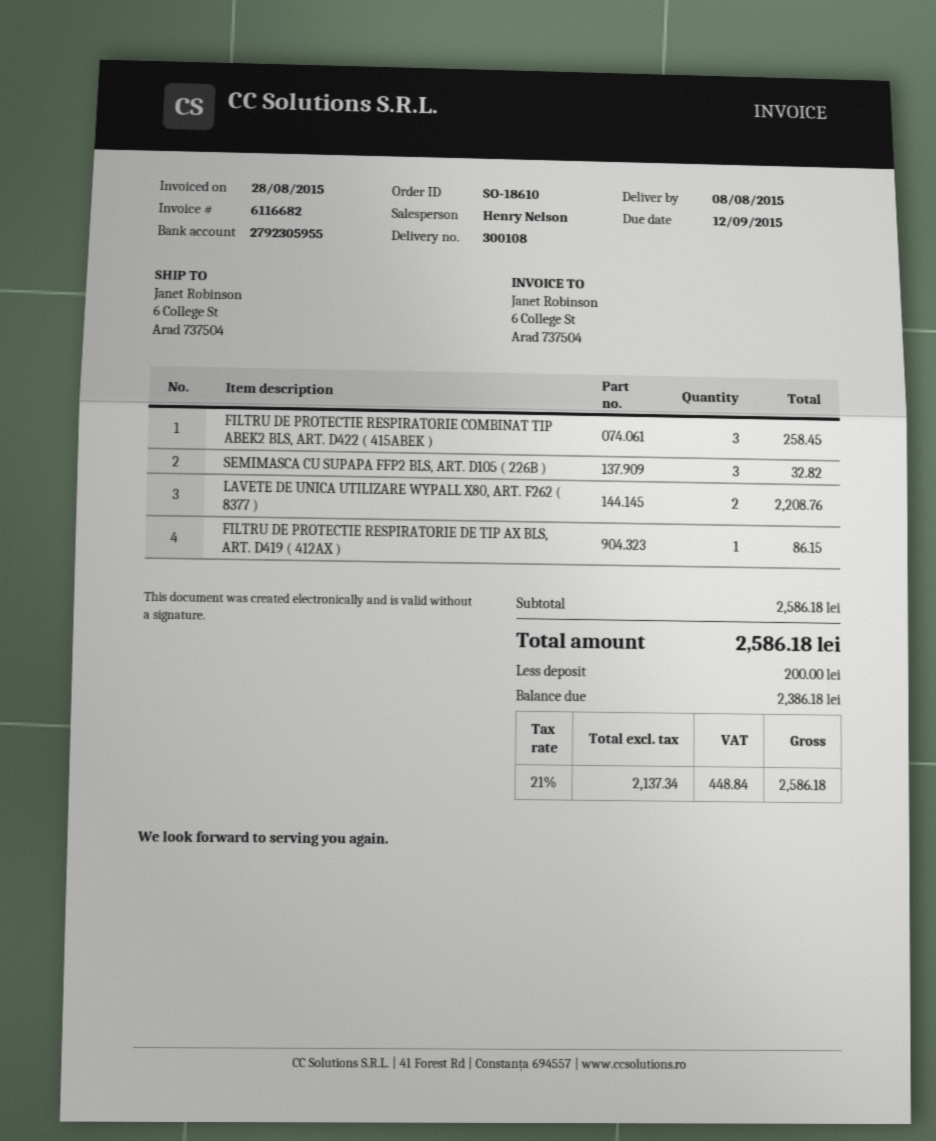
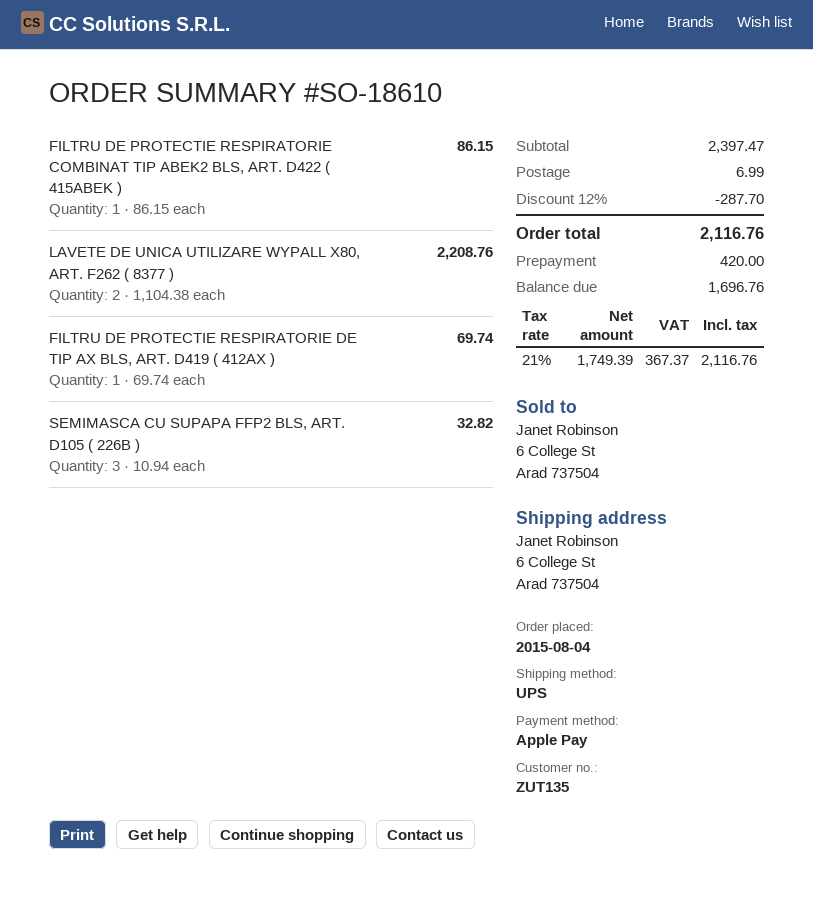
FILTRU DE PROTECTIE RESPIRATORIE COMBINAT TIP ABEK2 BLS, ART. D422 ( 415ABEK ): 3 for 258.45 -> 1 for 86.15
FILTRU DE PROTECTIE RESPIRATORIE DE TIP AX BLS, ART. D419 ( 412AX ): 1 for 86.15 -> 1 for 69.74
subtotal: 2586.18 -> 2397.47
discount: none -> 12% = 287.70
shipping: none -> 6.99
net: 2137.34 -> 1749.39
tax: 21% = 448.84 -> 21% = 367.37
total: 2586.18 -> 2116.76
deposit: 200.00 -> 420.00
balance: 2386.18 -> 1696.76

